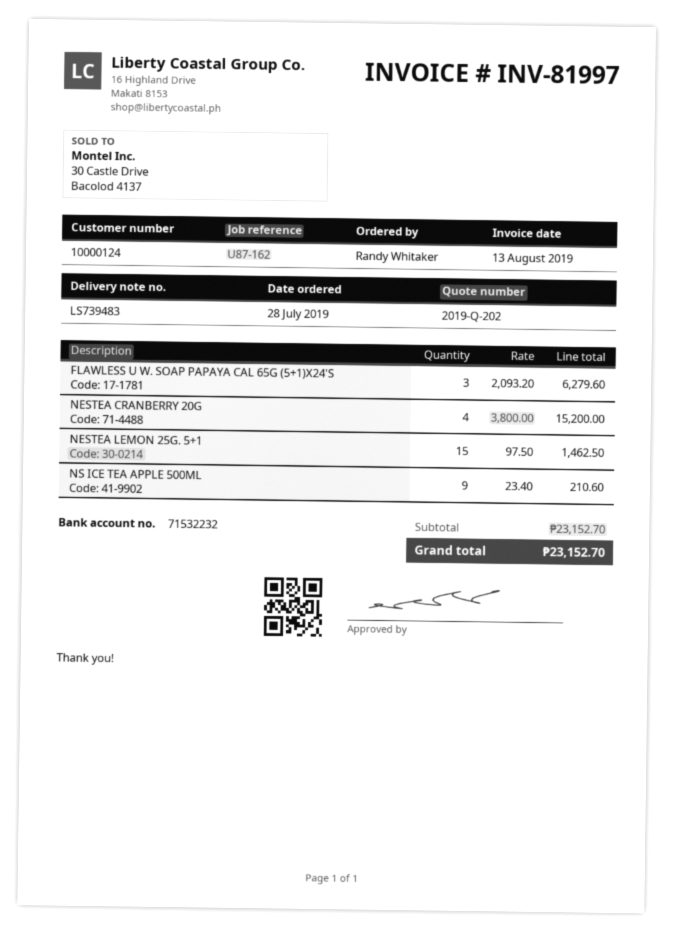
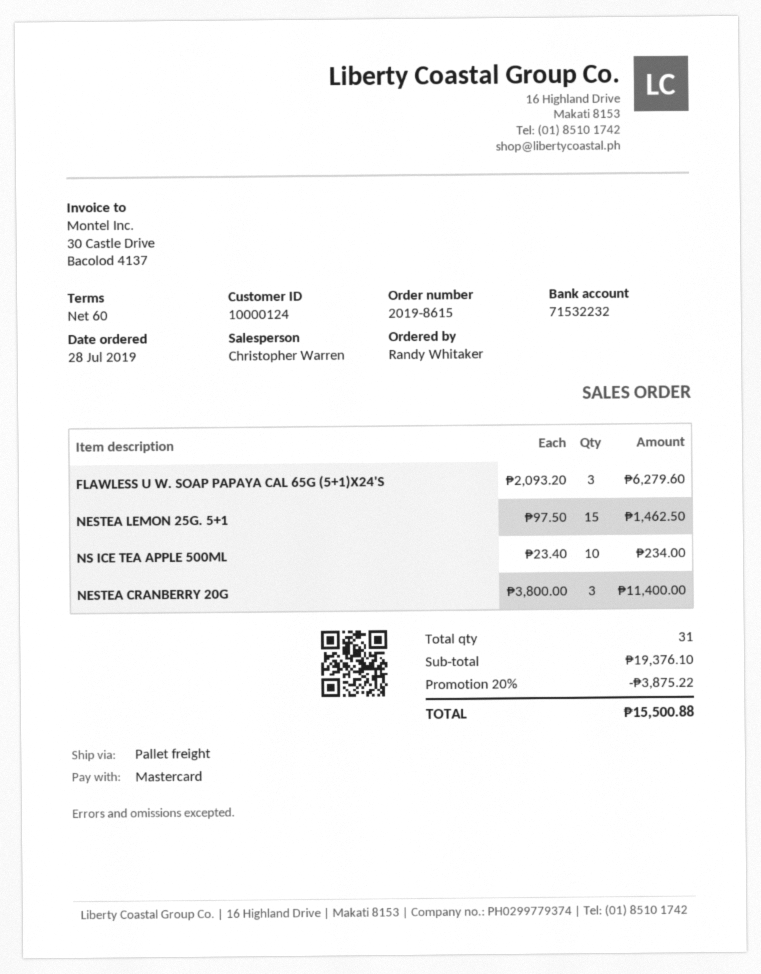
NESTEA CRANBERRY 20G: 4 x 3800.00 = 15200.00 -> 3 x 3800.00 = 11400.00
NS ICE TEA APPLE 500ML: 9 x 23.40 = 210.60 -> 10 x 23.40 = 234.00
subtotal: 23152.70 -> 19376.10
discount: none -> 20% = 3875.22
total: 23152.70 -> 15500.88

